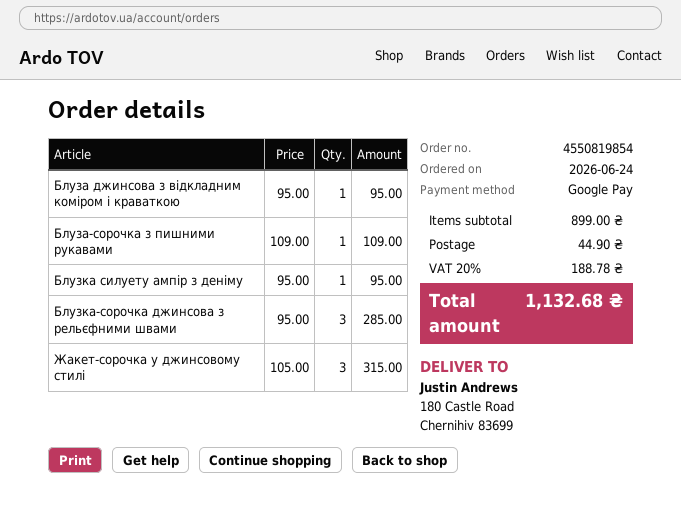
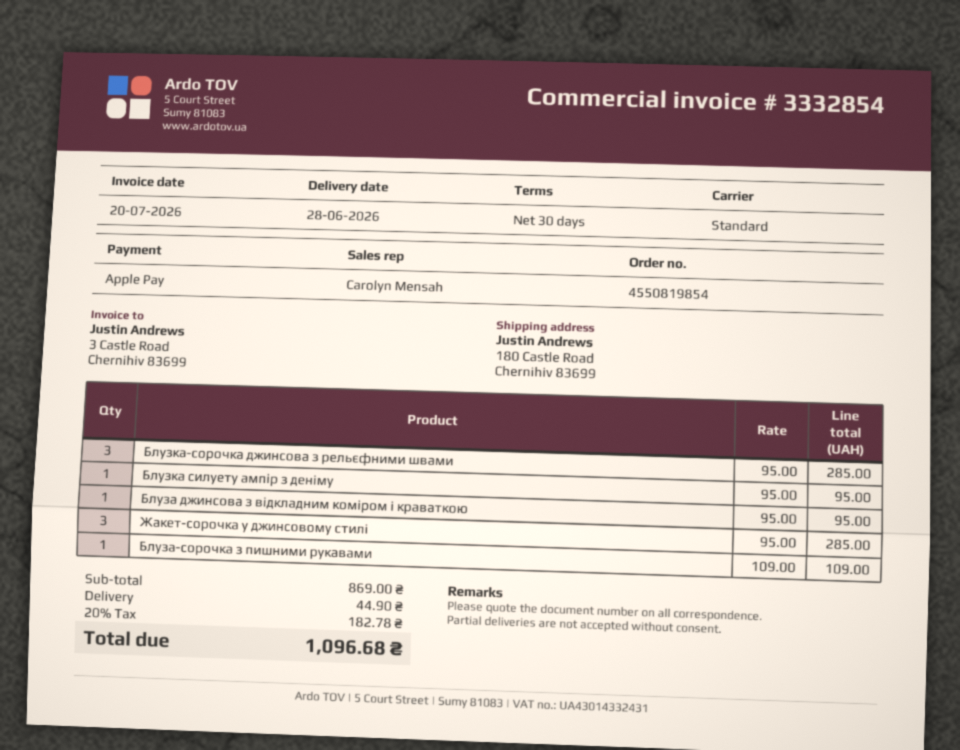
payment method: Google Pay -> Apple Pay
Жакет-сорочка у джинсовому стилі: 3 x 105.00 = 315.00 -> 3 x 95.00 = 285.00
subtotal: 899.00 -> 869.00
tax: 20% = 188.78 -> 20% = 182.78
total: 1132.68 -> 1096.68

